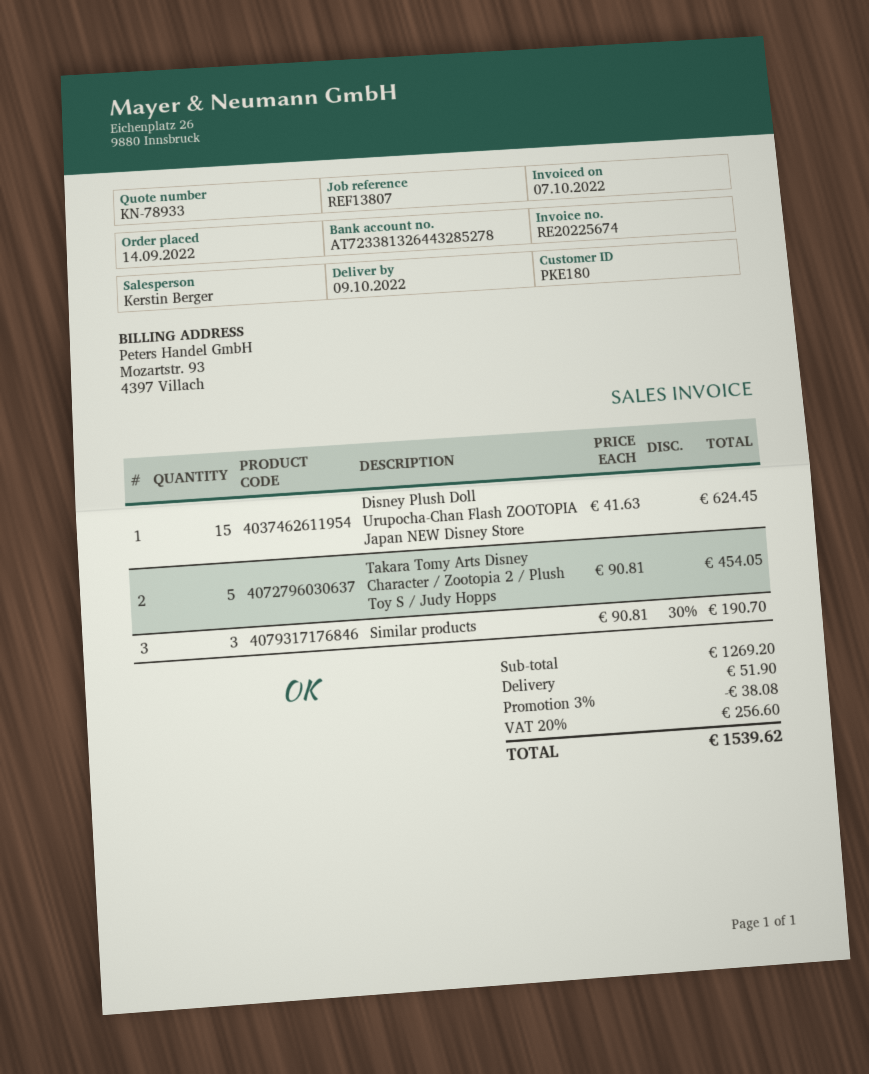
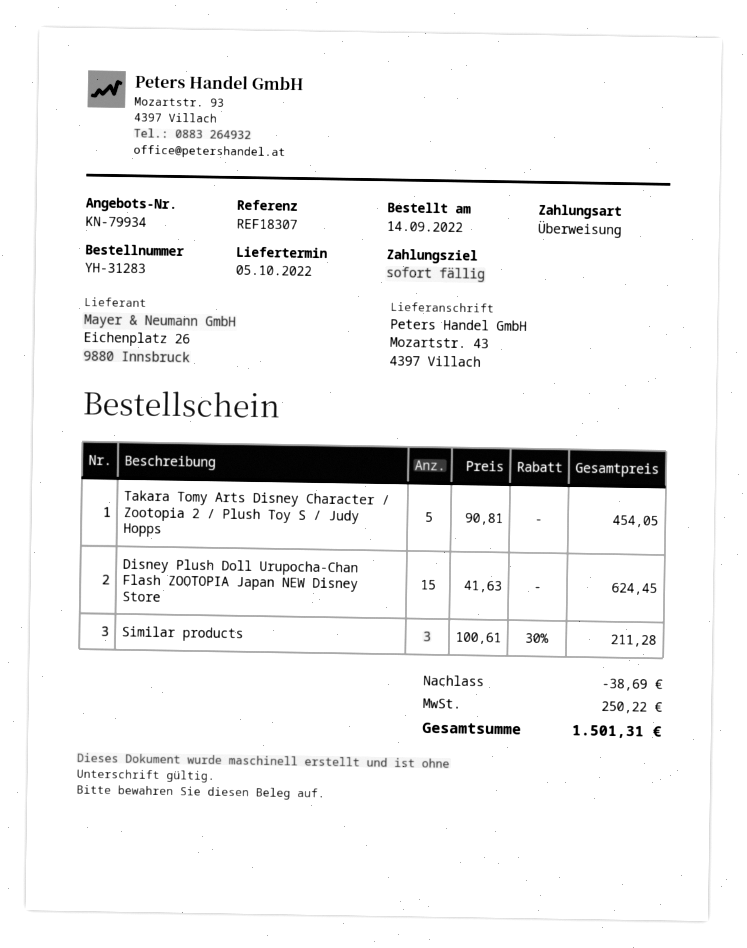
quote number: KN-78933 -> KN-79934
delivery date: 2022-10-09 -> 2022-10-05
reference: REF13807 -> REF18307
Similar products: 3 x 90.81 - 30% = 190.70 -> 3 x 100.61 - 30% = 211.28
discount: 38.08 -> 38.69
shipping: 51.90 -> none
tax: 256.60 -> 250.22
total: 1539.62 -> 1501.31

